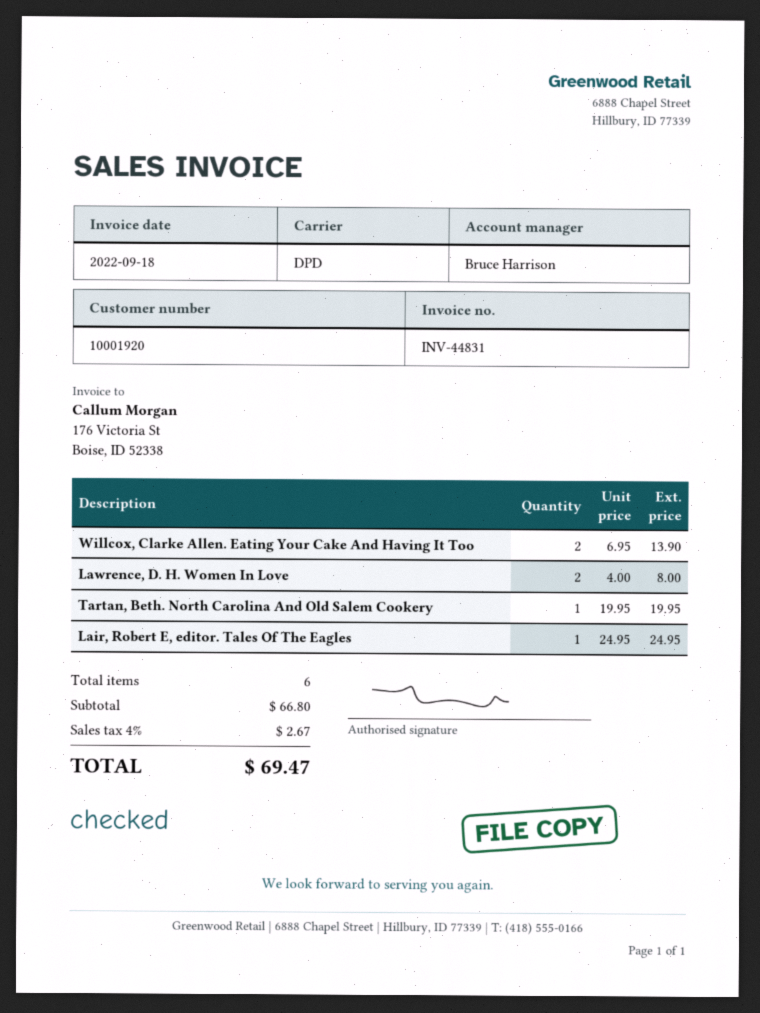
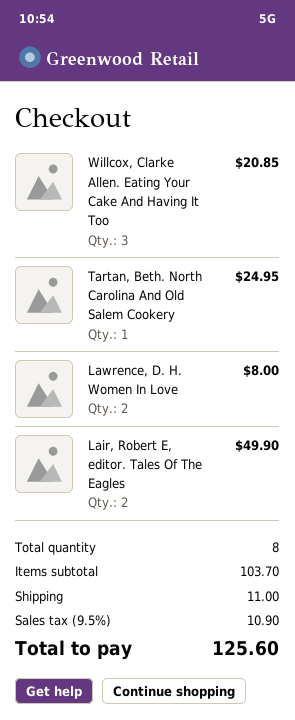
Willcox, Clarke Allen. Eating Your Cake And Having It Too: 2 for 13.90 -> 3 for 20.85
Tartan, Beth. North Carolina And Old Salem Cookery: 1 for 19.95 -> 1 for 24.95
Lair, Robert E, editor. Tales Of The Eagles: 1 for 24.95 -> 2 for 49.90
total quantity: 6 -> 8
subtotal: 66.80 -> 103.70
shipping: none -> 11.00
tax: 4% = 2.67 -> 9.5% = 10.90
total: 69.47 -> 125.60

